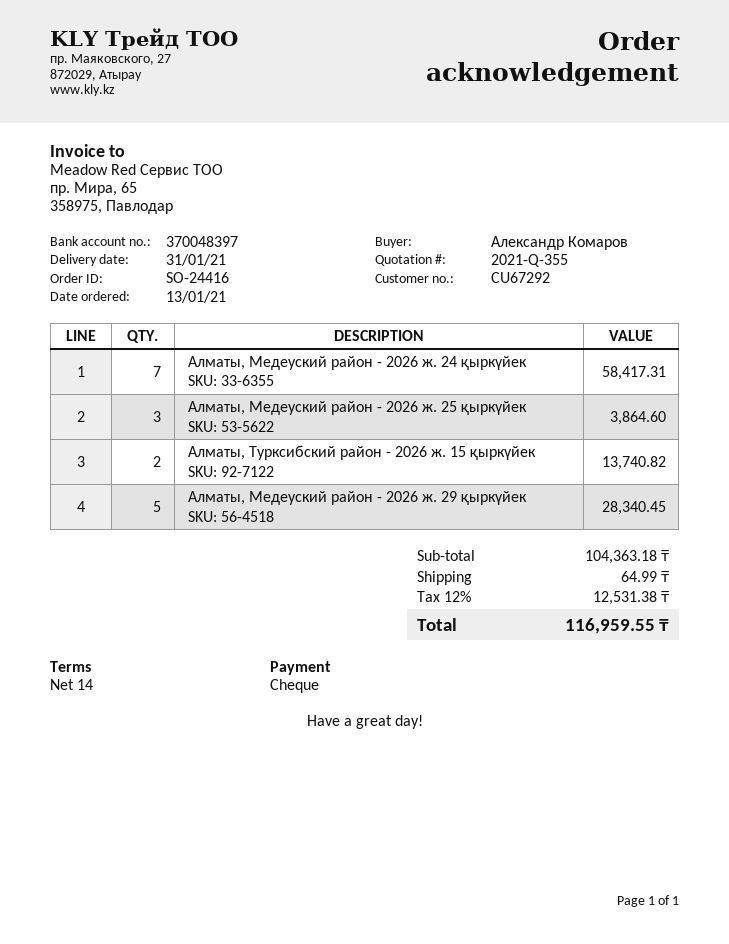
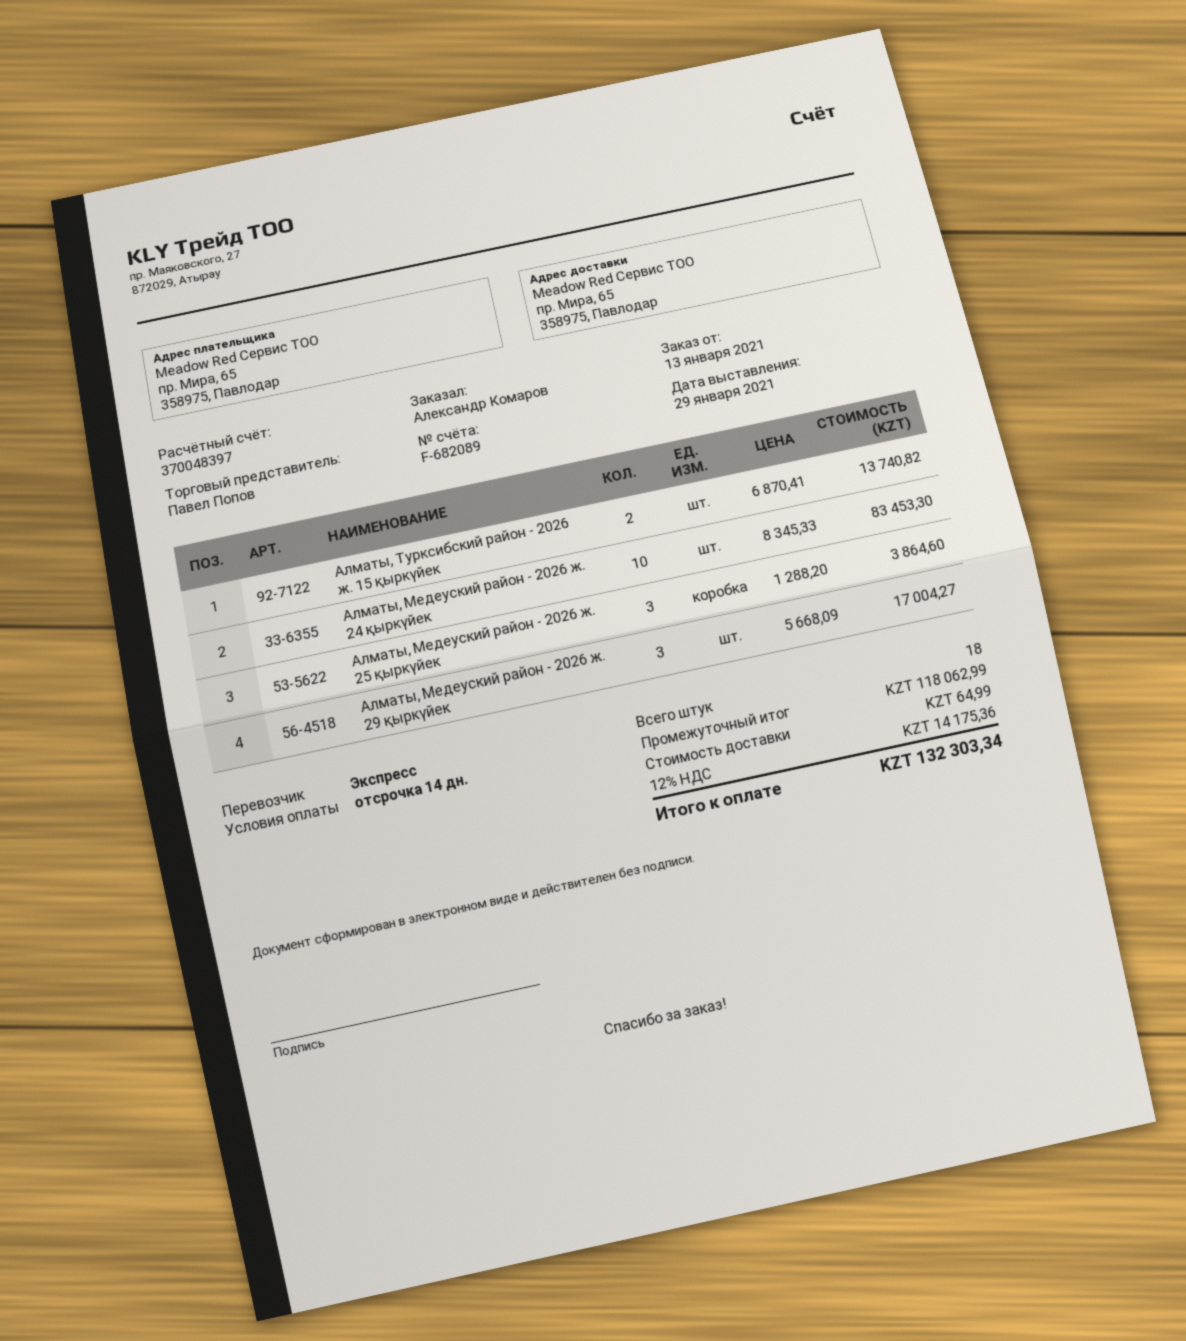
Алматы, Медеуский район - 2026 ж. 24 қыркүйек: 7 for 58417.31 -> 10 for 83453.30
Алматы, Медеуский район - 2026 ж. 29 қыркүйек: 5 for 28340.45 -> 3 for 17004.27
subtotal: 104363.18 -> 118062.99
tax: 12% = 12531.38 -> 12% = 14175.36
total: 116959.55 -> 132303.34

